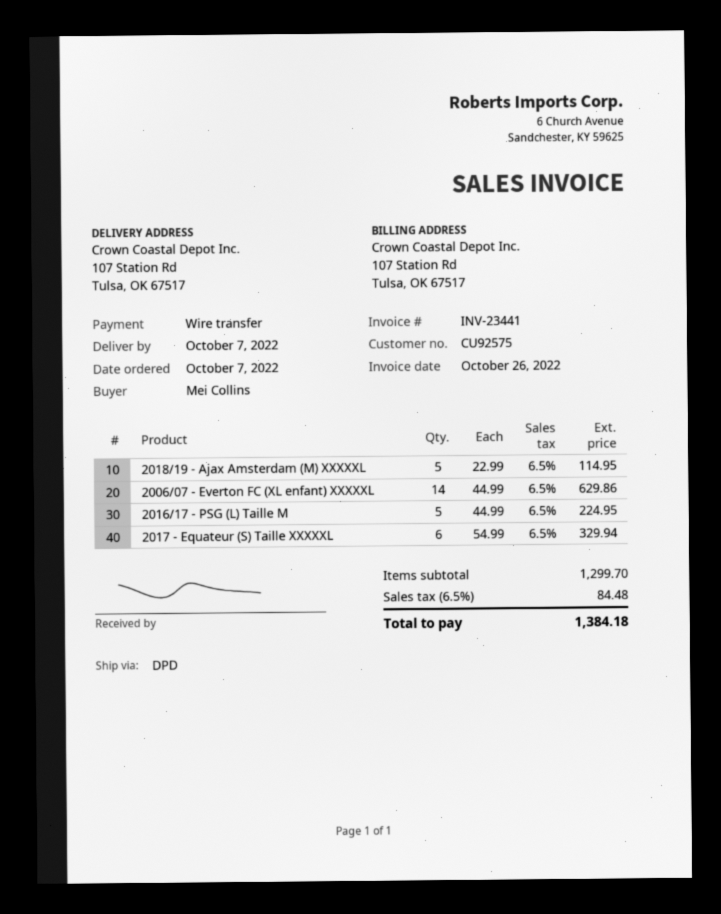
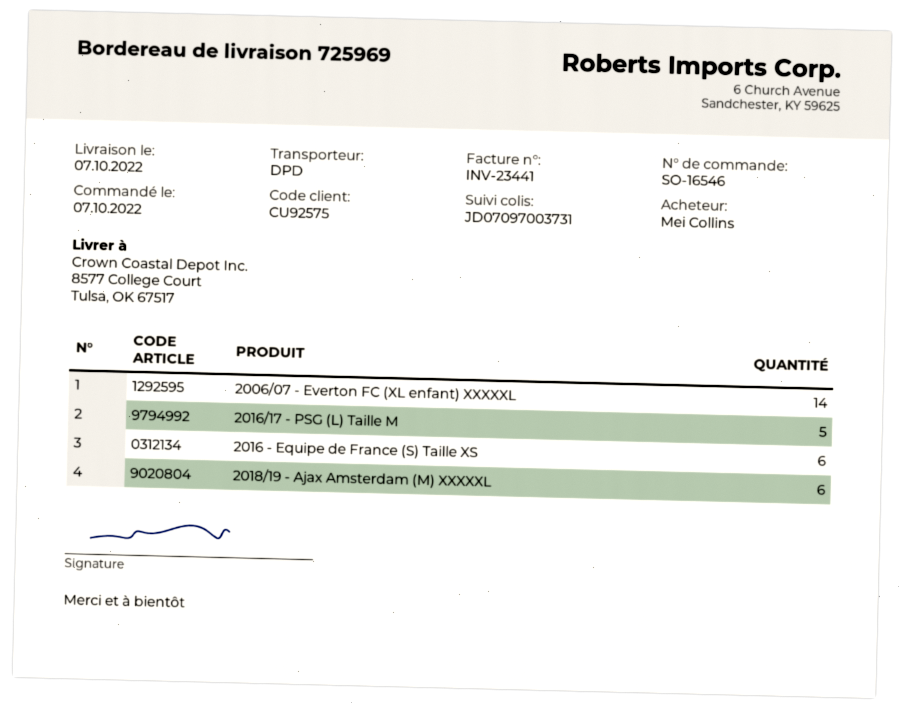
ship to: 107 Station Rd, Tulsa, OK 67517 -> 8577 College Court, Tulsa, OK 67517
2018/19 - Ajax Amsterdam (M) XXXXXL: 5 -> 6
2017 - Equateur (S) Taille XXXXXL: 6 -> none
2016 - Equipe de France (S) Taille XS: none -> 6

